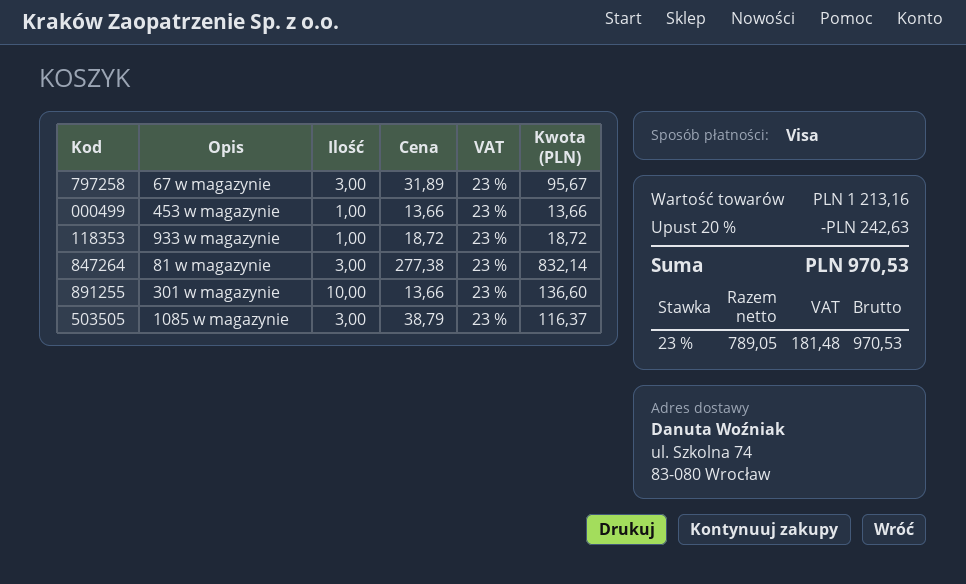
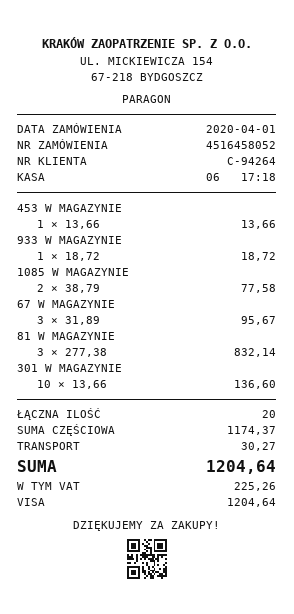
1085 w magazynie: 3 x 38.79 = 116.37 -> 2 x 38.79 = 77.58
subtotal: 1213.16 -> 1174.37
discount: 20% = 242.63 -> none
shipping: none -> 30.27
tax: 181.48 -> 225.26
total: 970.53 -> 1204.64

